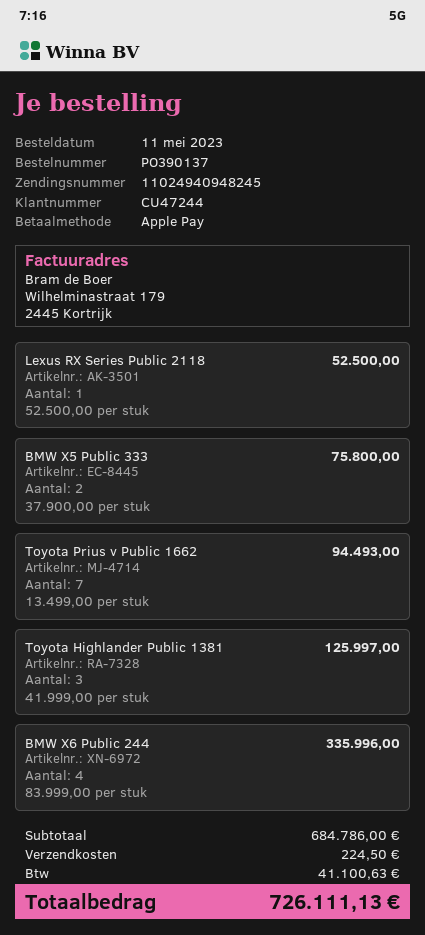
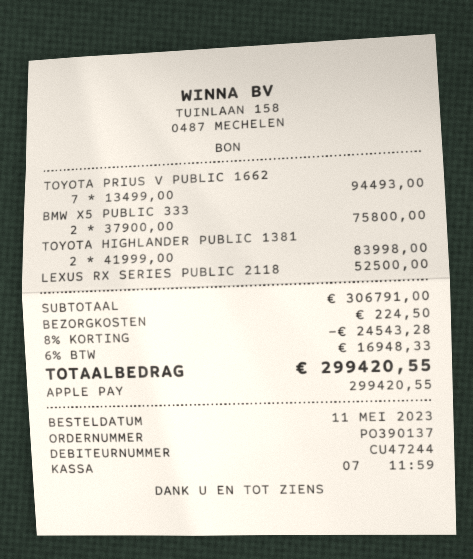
Toyota Highlander Public 1381: 3 x 41999.00 = 125997.00 -> 2 x 41999.00 = 83998.00
BMW X6 Public 244: 4 x 83999.00 = 335996.00 -> none
subtotal: 684786.00 -> 306791.00
discount: none -> 8% = 24543.28
tax: 41100.63 -> 16948.33
total: 726111.13 -> 299420.55

